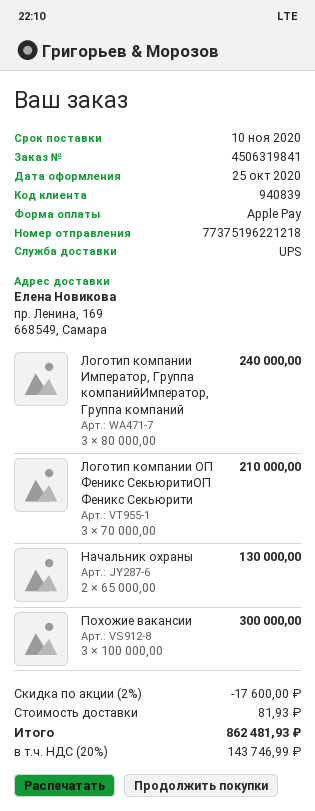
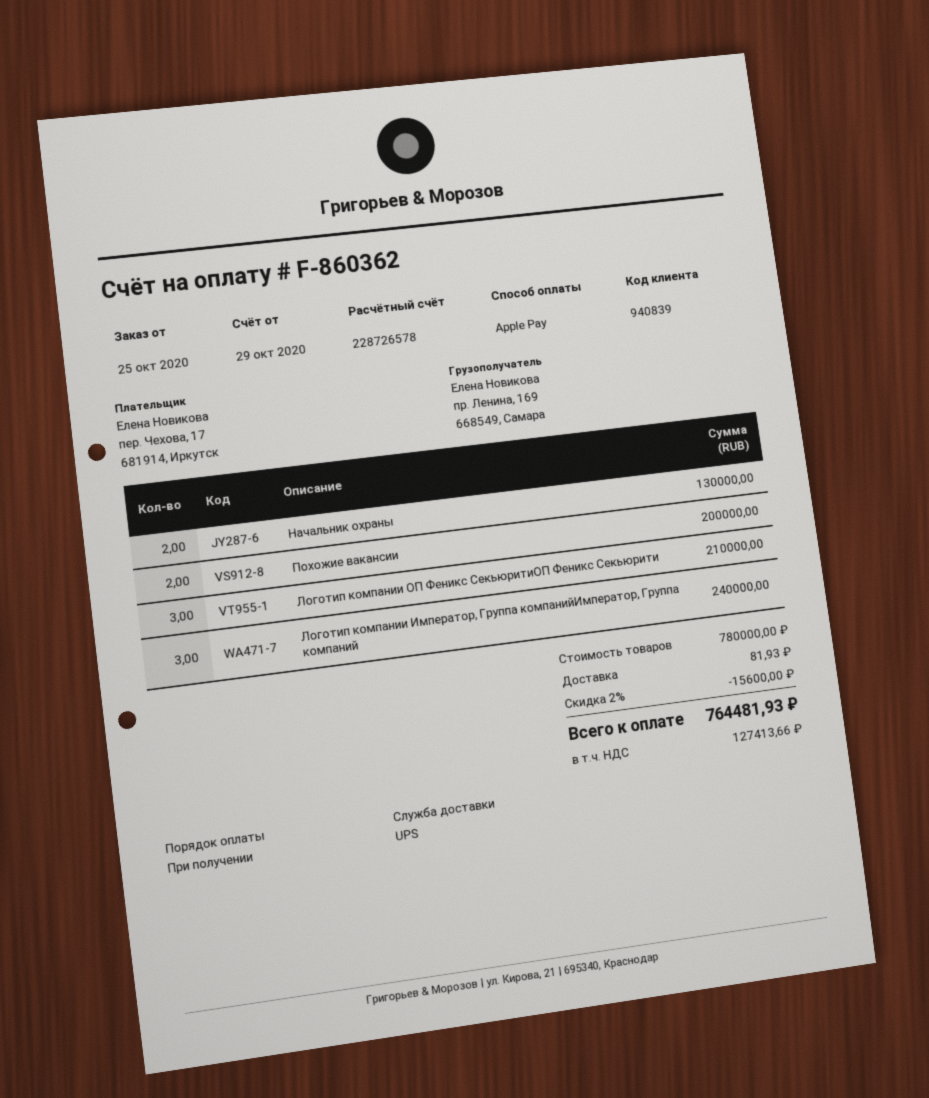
Похожие вакансии: 3 for 300000.00 -> 2 for 200000.00
discount: 2% = 17600.00 -> 2% = 15600.00
tax: 143746.99 -> 127413.66
total: 862481.93 -> 764481.93

